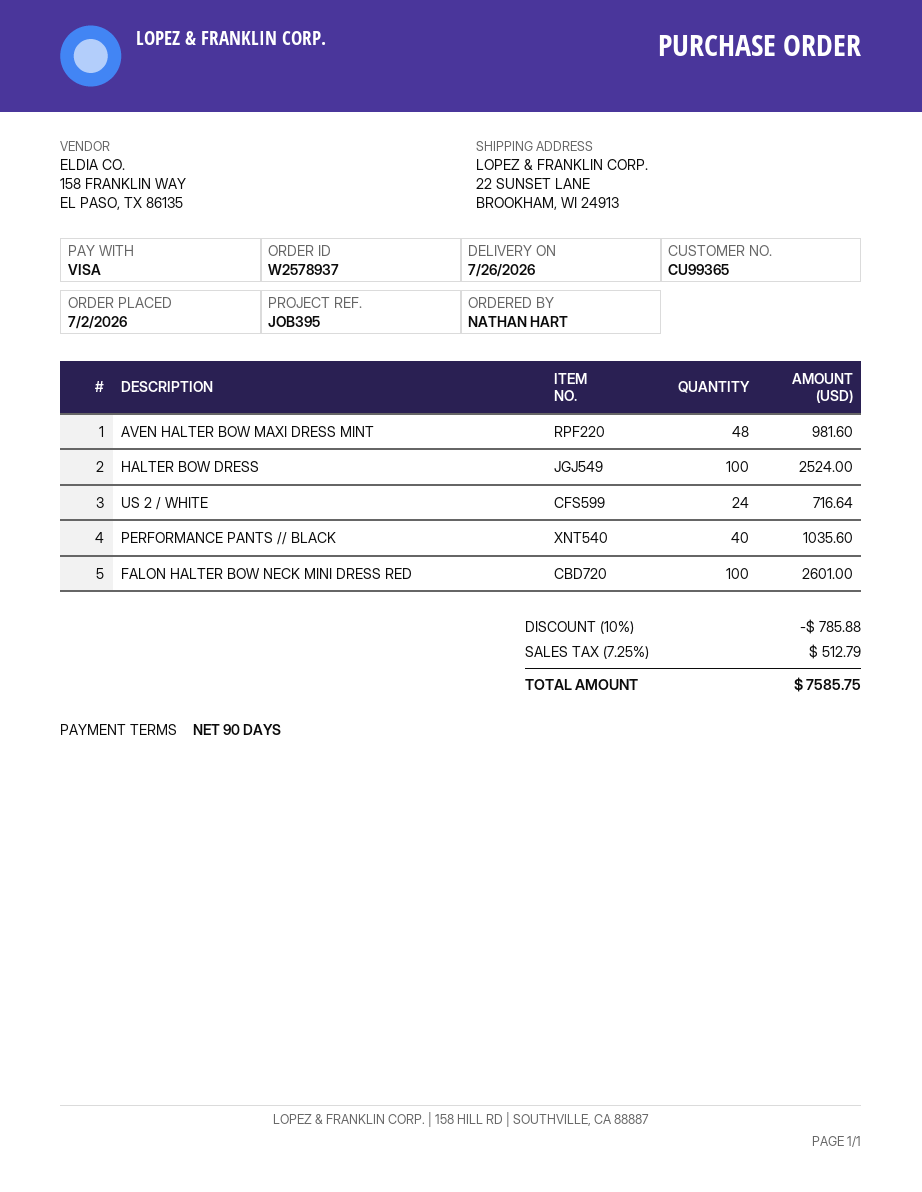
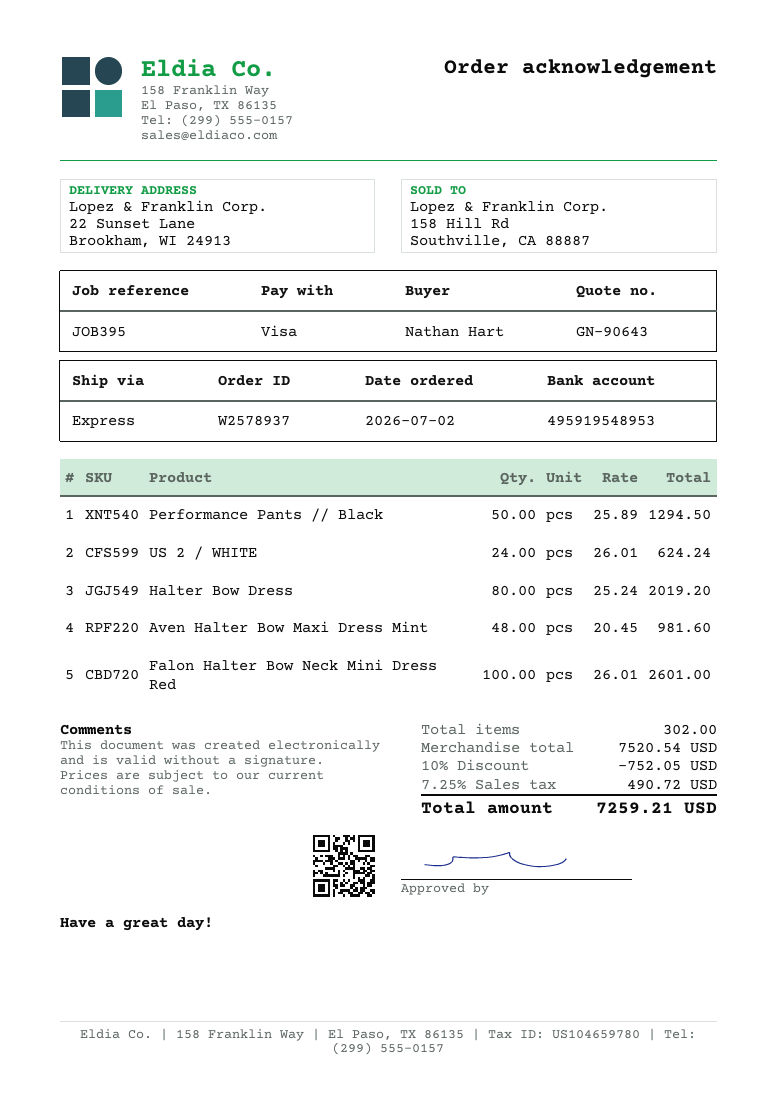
HALTER BOW DRESS: 100 for 2524.00 -> 80 for 2019.20
US 2 / WHITE: 24 for 716.64 -> 24 for 624.24
PERFORMANCE PANTS // BLACK: 40 for 1035.60 -> 50 for 1294.50
discount: 10% = 785.88 -> 10% = 752.05
tax: 7.25% = 512.79 -> 7.25% = 490.72
total: 7585.75 -> 7259.21

